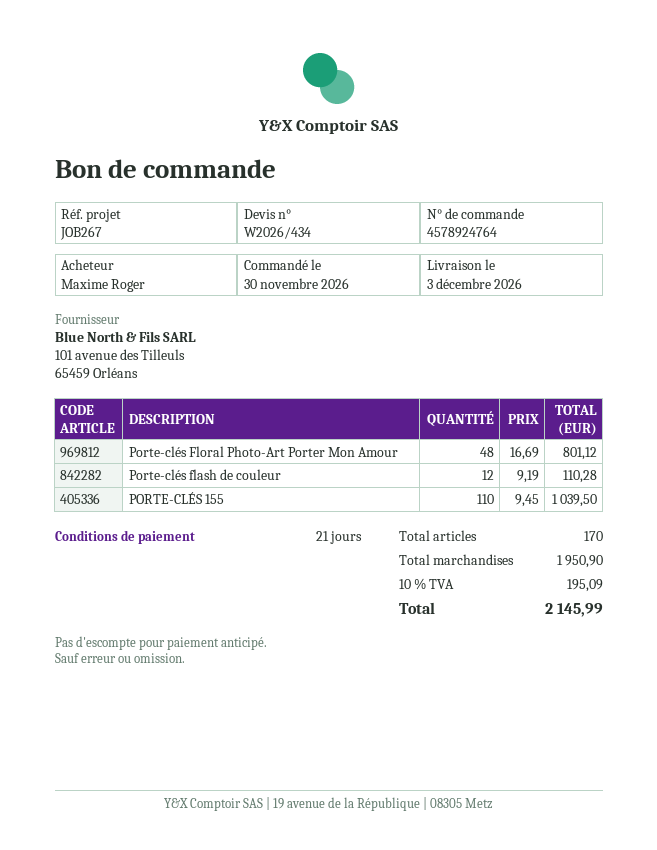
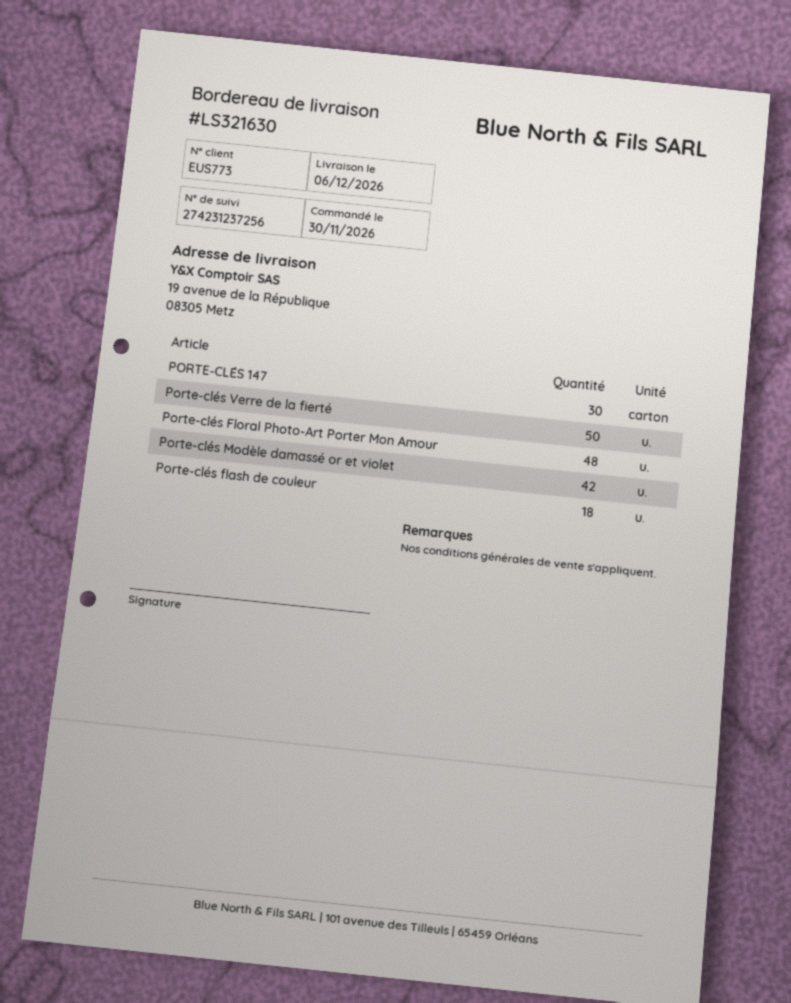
delivery date: 2026-12-03 -> 2026-12-06
Porte-clés flash de couleur: 12 -> 18
PORTE-CLÉS 155: 110 -> none
PORTE-CLÉS 147: none -> 30
Porte-clés Verre de la fierté: none -> 50
Porte-clés Modèle damassé or et violet: none -> 42

